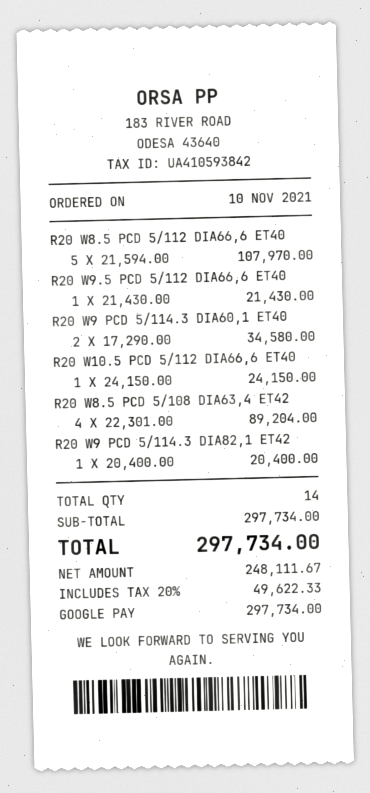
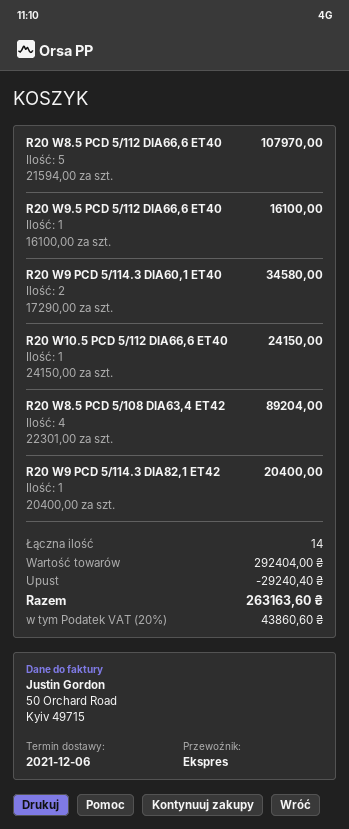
R20 W9.5 PCD 5/112 DIA66,6 ET40: 1 x 21430.00 = 21430.00 -> 1 x 16100.00 = 16100.00
subtotal: 297734.00 -> 292404.00
discount: none -> 29240.40
tax: 20% = 49622.33 -> 20% = 43860.60
total: 297734.00 -> 263163.60

